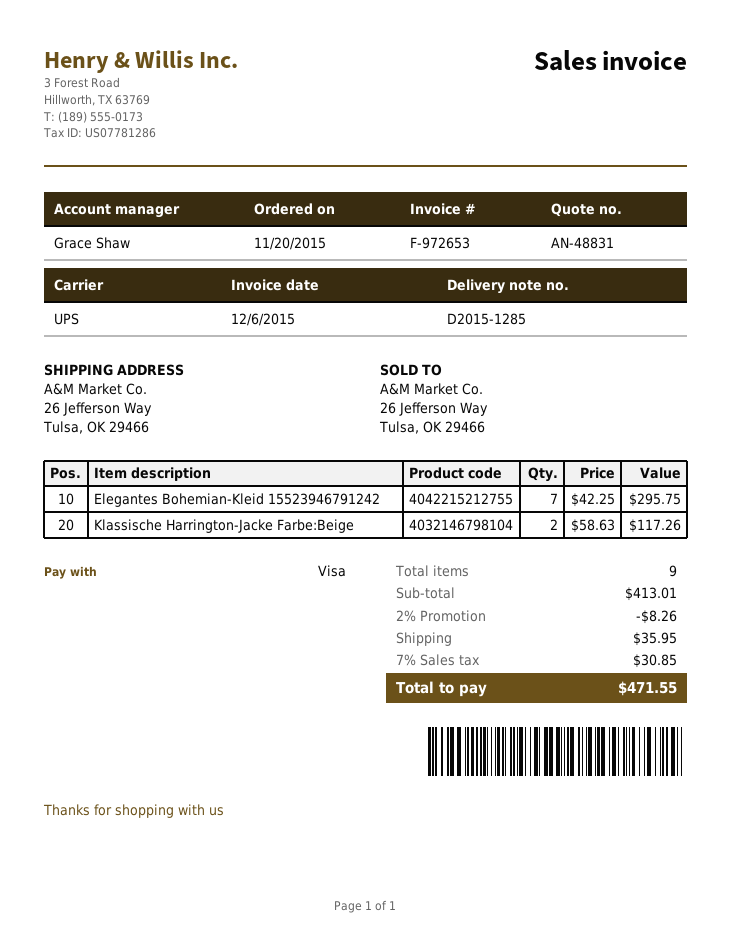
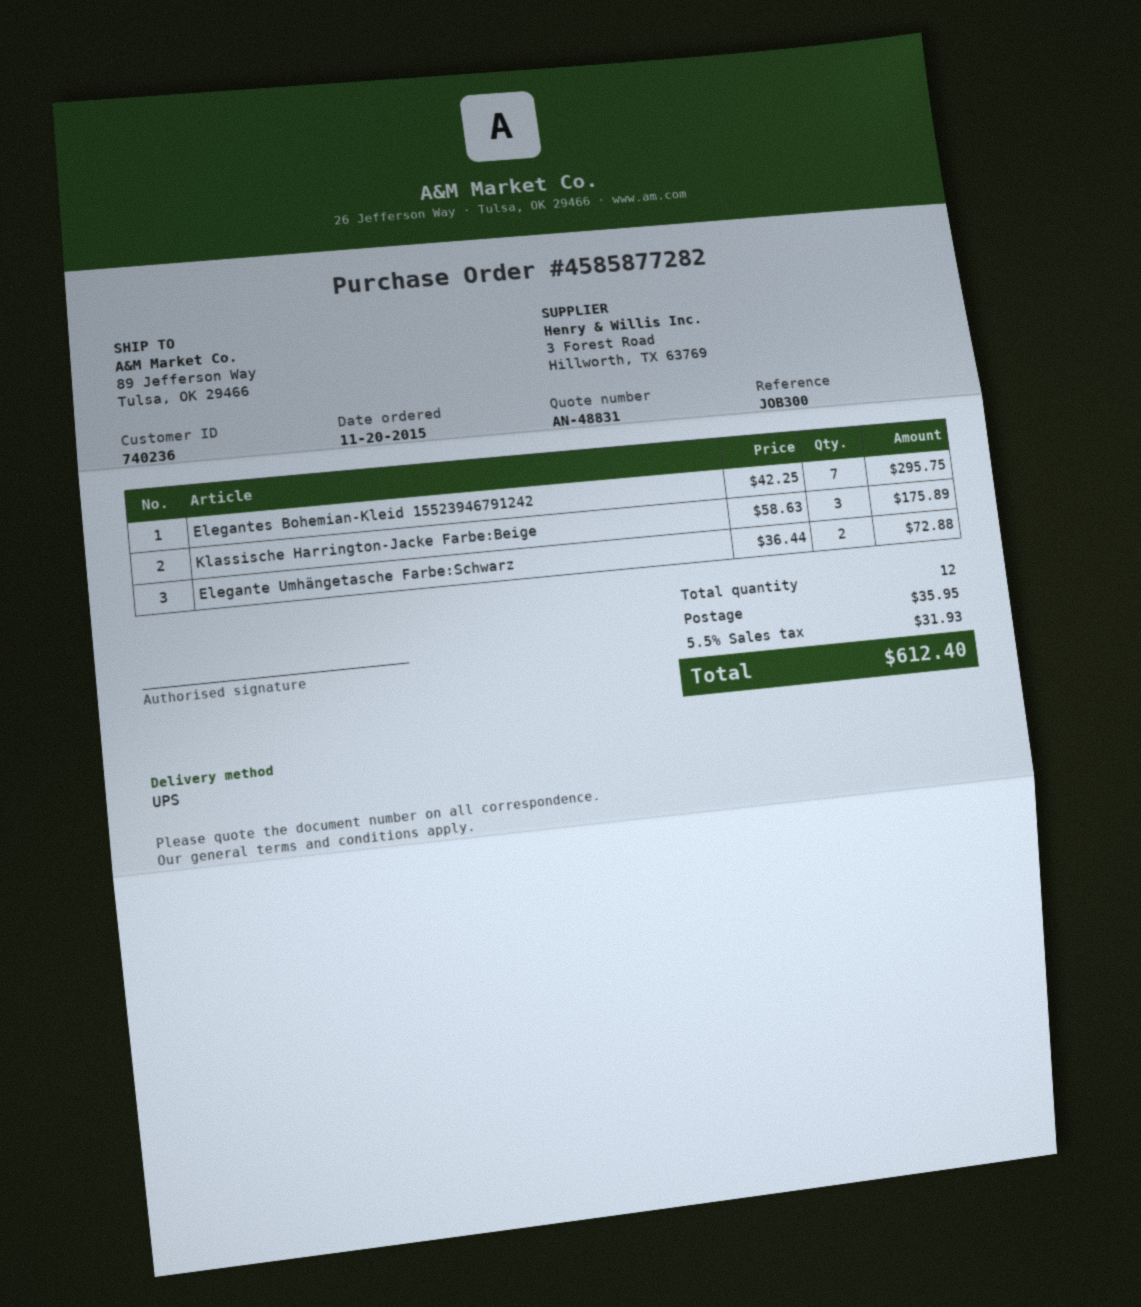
ship to: 26 Jefferson Way, Tulsa, OK 29466 -> 89 Jefferson Way, Tulsa, OK 29466
Klassische Harrington-Jacke Farbe:Beige: 2 x 58.63 = 117.26 -> 3 x 58.63 = 175.89
Elegante Umhängetasche Farbe:Schwarz: none -> 2 x 36.44 = 72.88
total quantity: 9 -> 12
discount: 2% = 8.26 -> none
tax: 7% = 30.85 -> 5.5% = 31.93
total: 471.55 -> 612.40

